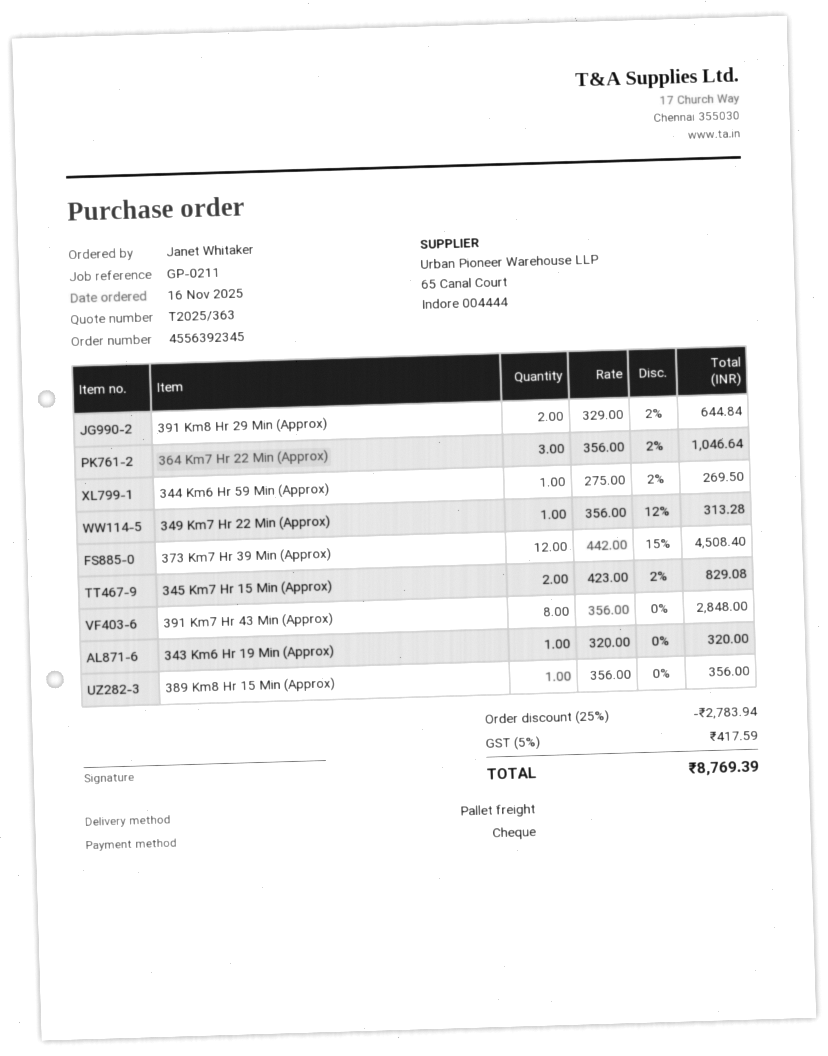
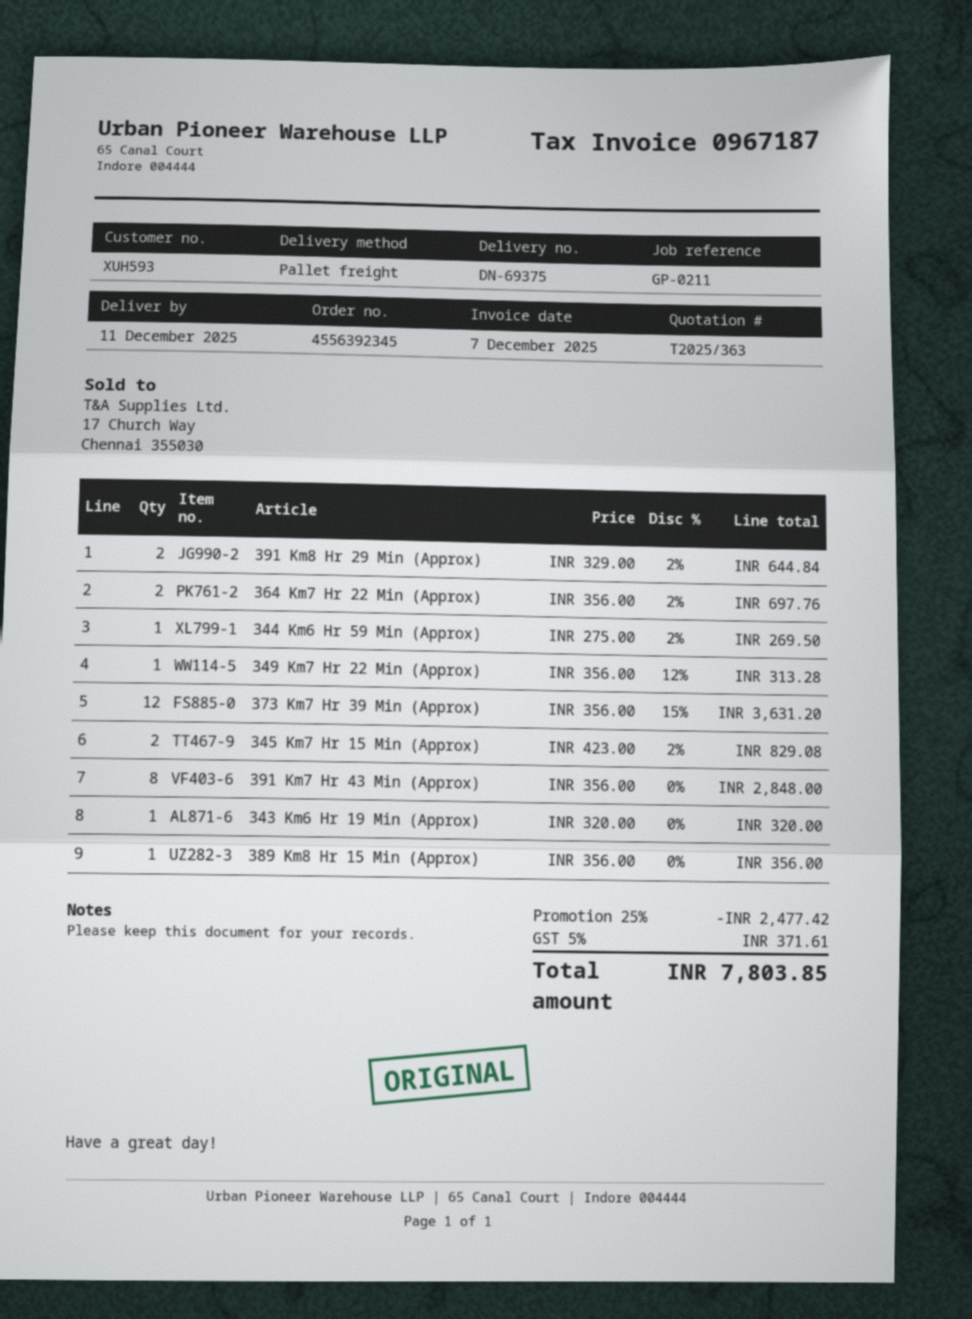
364 Km7 Hr 22 Min (Approx): 3 x 356.00 - 2% = 1046.64 -> 2 x 356.00 - 2% = 697.76
373 Km7 Hr 39 Min (Approx): 12 x 442.00 - 15% = 4508.40 -> 12 x 356.00 - 15% = 3631.20
discount: 25% = 2783.94 -> 25% = 2477.42
tax: 5% = 417.59 -> 5% = 371.61
total: 8769.39 -> 7803.85

